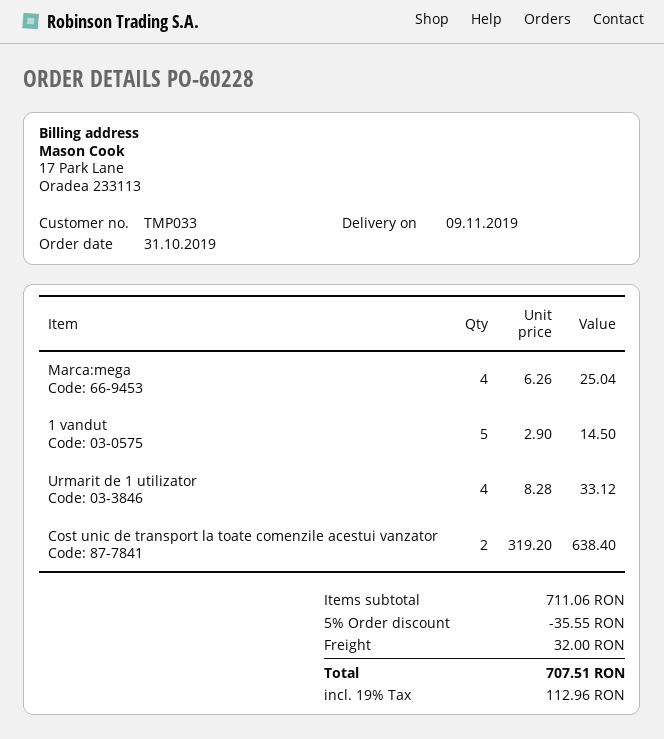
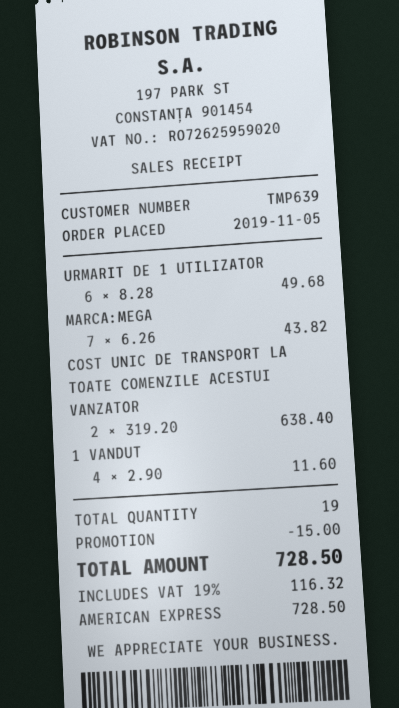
order date: 2019-10-31 -> 2019-11-05
customer number: TMP033 -> TMP639
Marca:mega: 4 x 6.26 = 25.04 -> 7 x 6.26 = 43.82
1 vandut: 5 x 2.90 = 14.50 -> 4 x 2.90 = 11.60
Urmarit de 1 utilizator: 4 x 8.28 = 33.12 -> 6 x 8.28 = 49.68
discount: 35.55 -> 15.00
shipping: 32.00 -> none
tax: 19% = 112.96 -> 19% = 116.32
total: 707.51 -> 728.50

